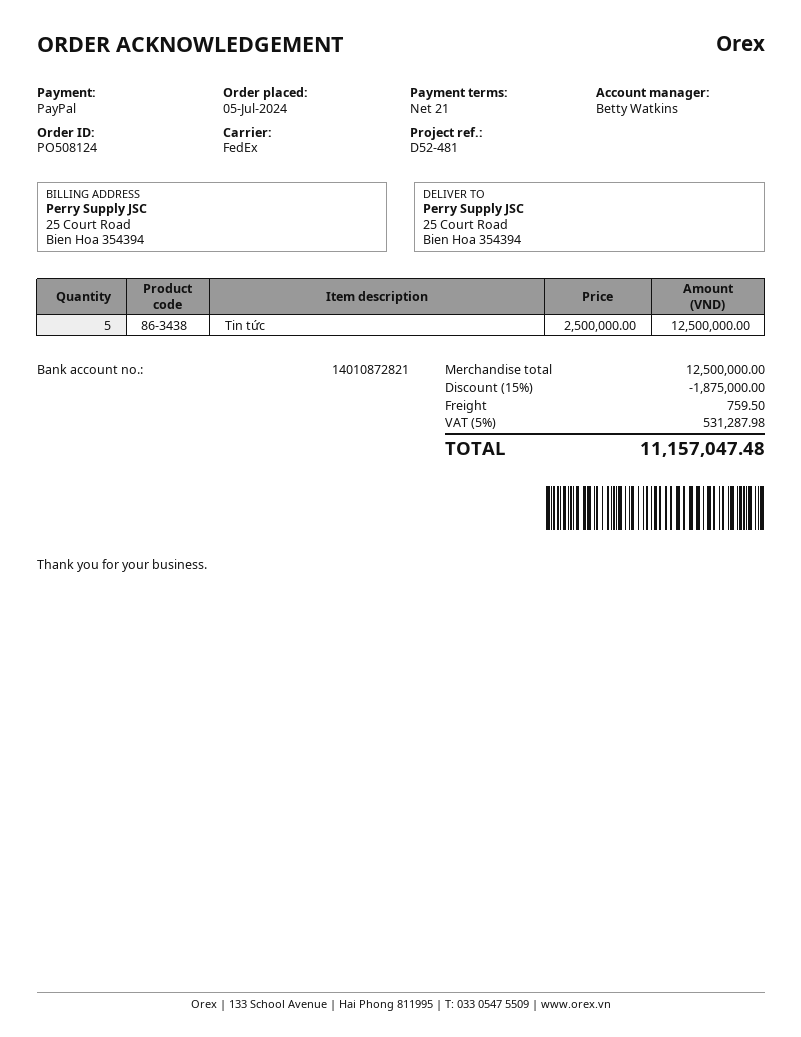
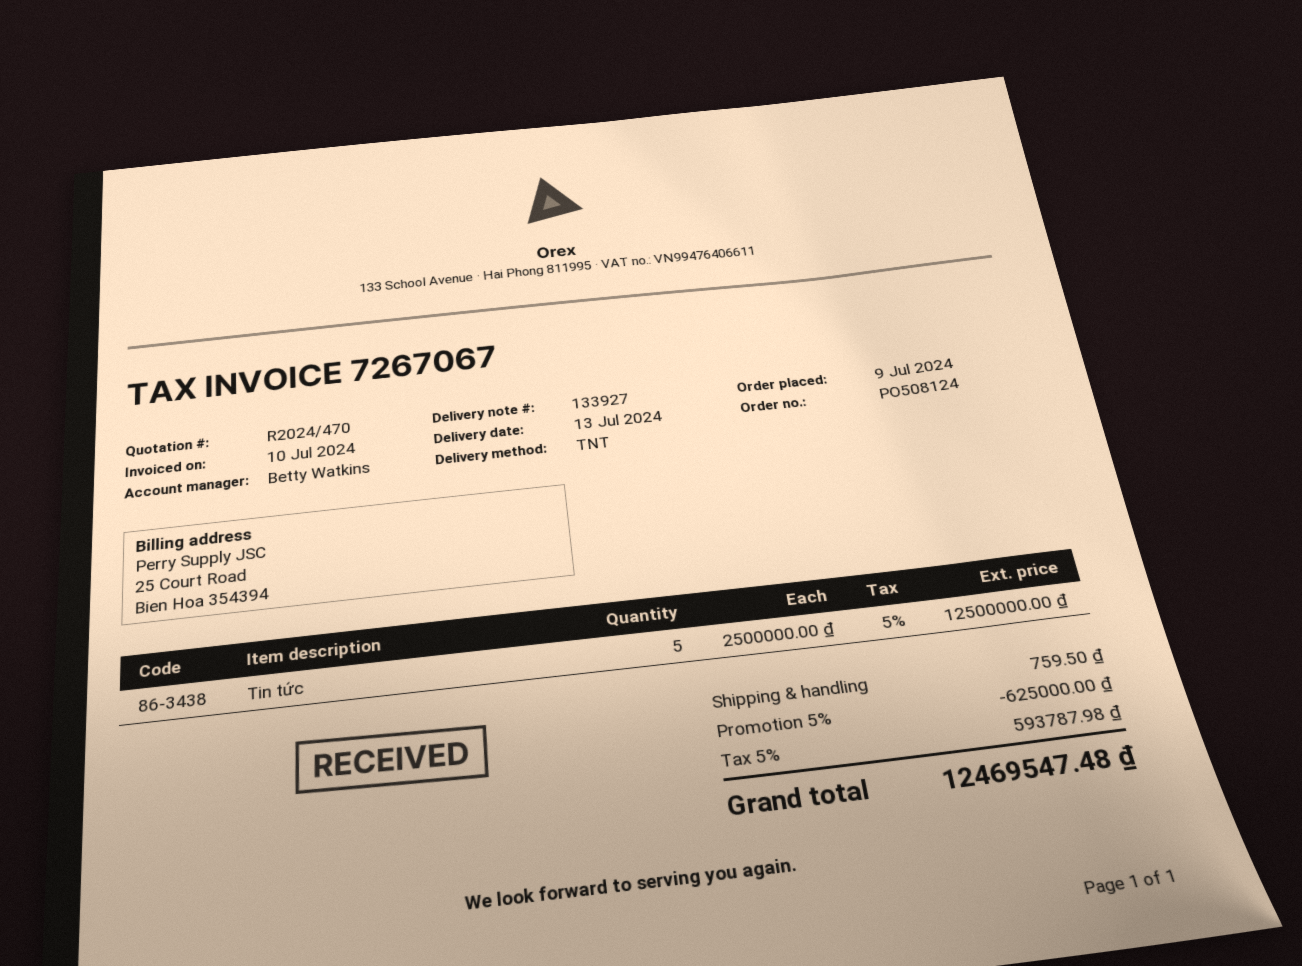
order date: 2024-07-05 -> 2024-07-09
shipping method: FedEx -> TNT
discount: 15% = 1875000.00 -> 5% = 625000.00
tax: 5% = 531287.98 -> 5% = 593787.98
total: 11157047.48 -> 12469547.48

